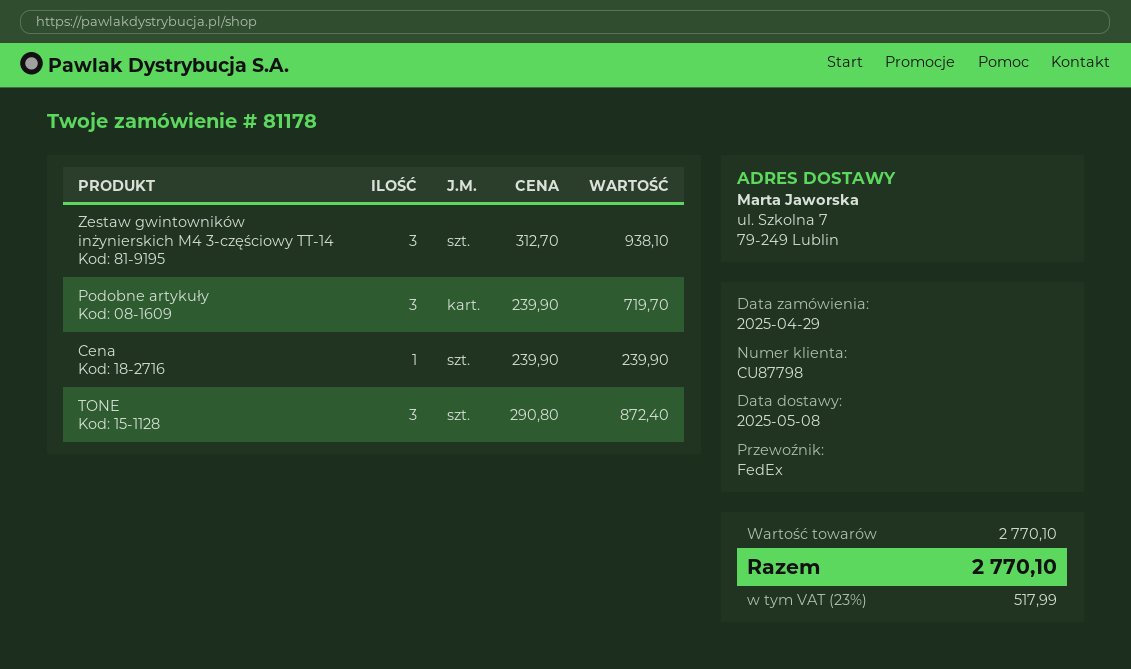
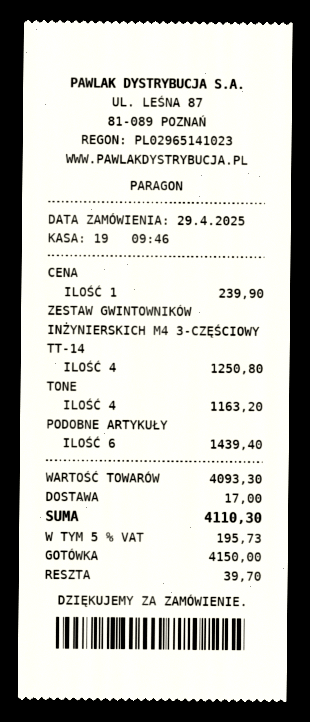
Zestaw gwintowników inżynierskich M4 3-częściowy TT-14: 3 for 938.10 -> 4 for 1250.80
Podobne artykuły: 3 for 719.70 -> 6 for 1439.40
TONE: 3 for 872.40 -> 4 for 1163.20
subtotal: 2770.10 -> 4093.30
shipping: none -> 17.00
tax: 23% = 517.99 -> 5% = 195.73
total: 2770.10 -> 4110.30

